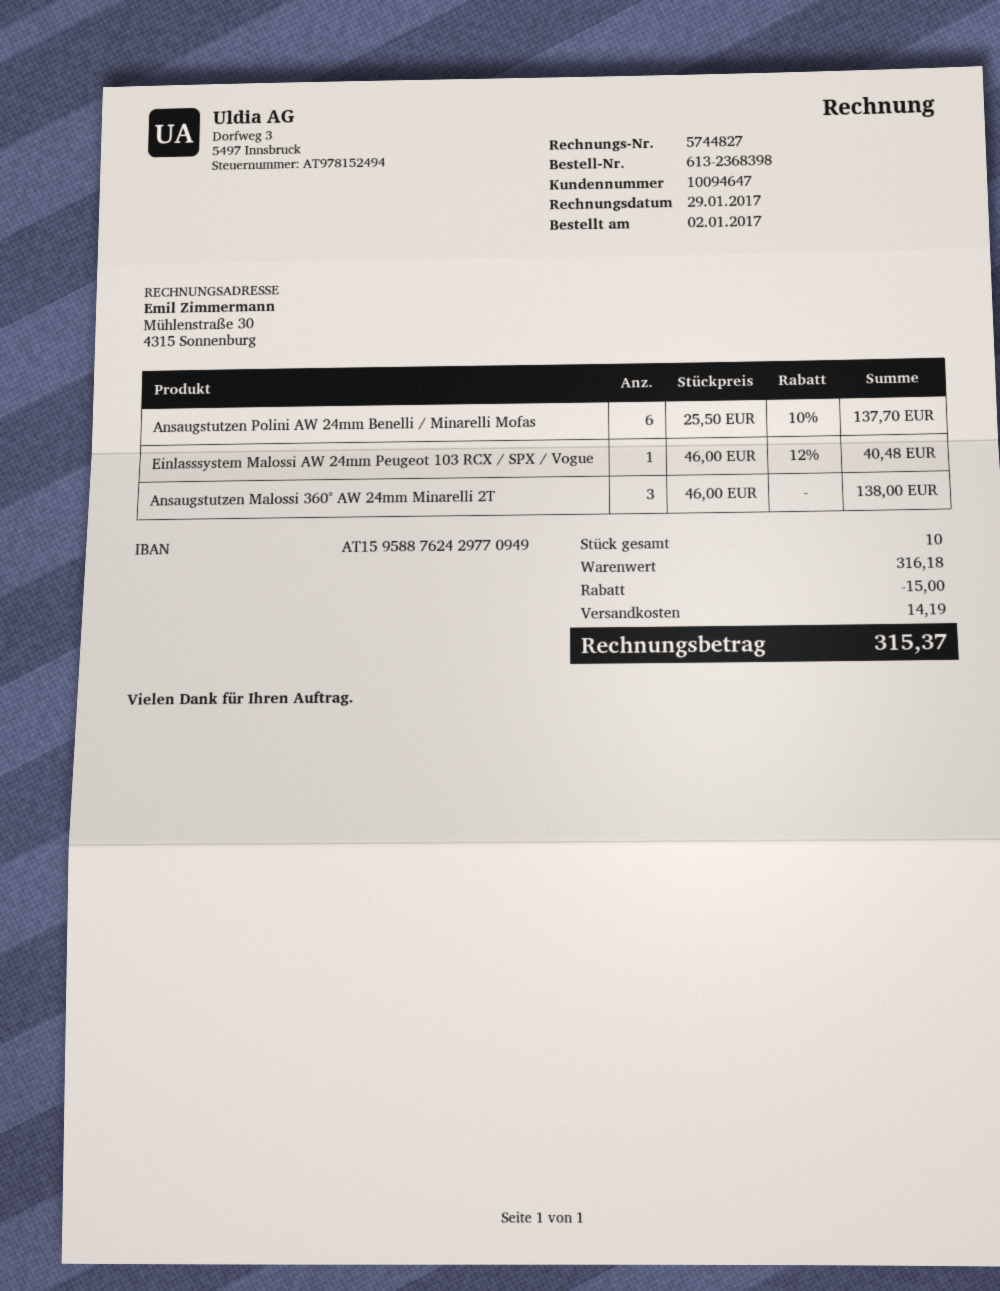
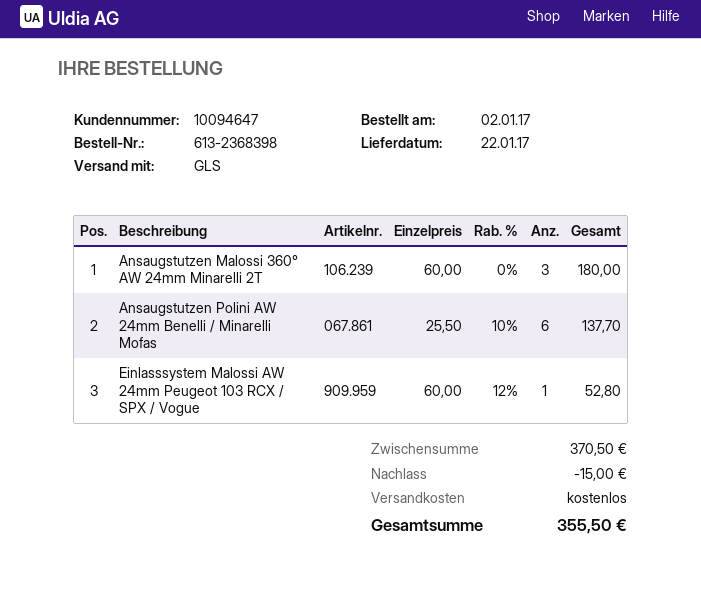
Einlasssystem Malossi AW 24mm Peugeot 103 RCX / SPX / Vogue: 1 x 46.00 - 12% = 40.48 -> 1 x 60.00 - 12% = 52.80
Ansaugstutzen Malossi 360° AW 24mm Minarelli 2T: 3 x 46.00 = 138.00 -> 3 x 60.00 = 180.00
subtotal: 316.18 -> 370.50
shipping: 14.19 -> 0.00
total: 315.37 -> 355.50

